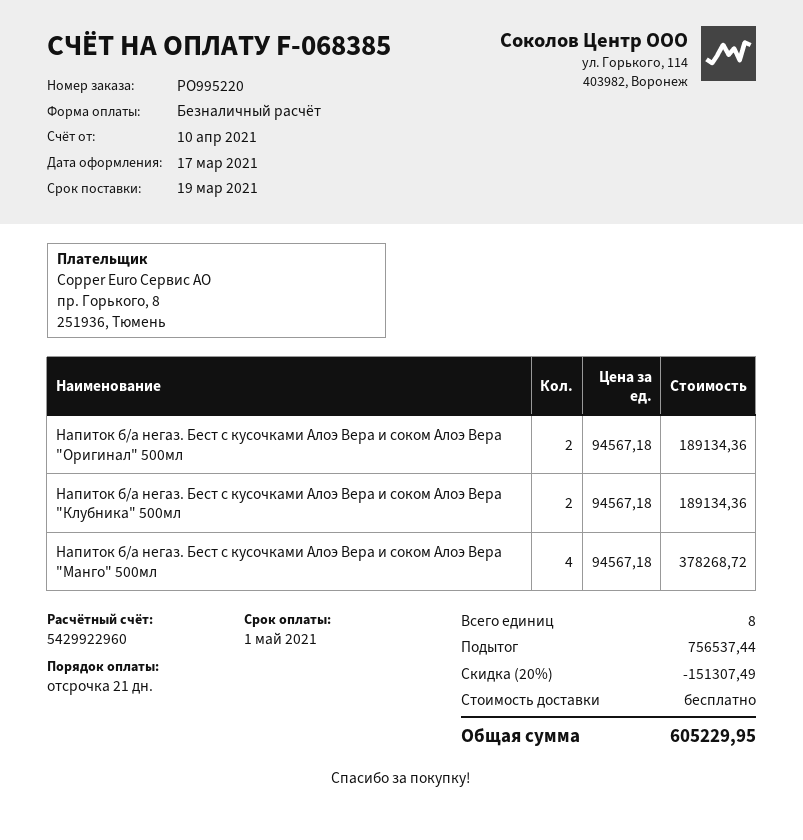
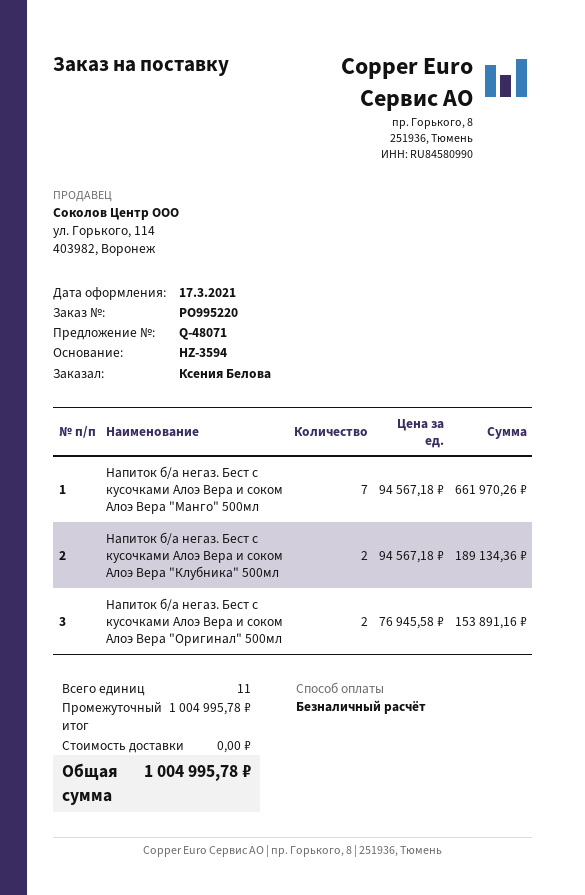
Напиток б/а негаз. Бест с кусочками Алоэ Вера и соком Алоэ Вера "Оригинал" 500мл: 2 x 94567.18 = 189134.36 -> 2 x 76945.58 = 153891.16
Напиток б/а негаз. Бест с кусочками Алоэ Вера и соком Алоэ Вера "Манго" 500мл: 4 x 94567.18 = 378268.72 -> 7 x 94567.18 = 661970.26
total quantity: 8 -> 11
subtotal: 756537.44 -> 1004995.78
discount: 20% = 151307.49 -> none
total: 605229.95 -> 1004995.78

